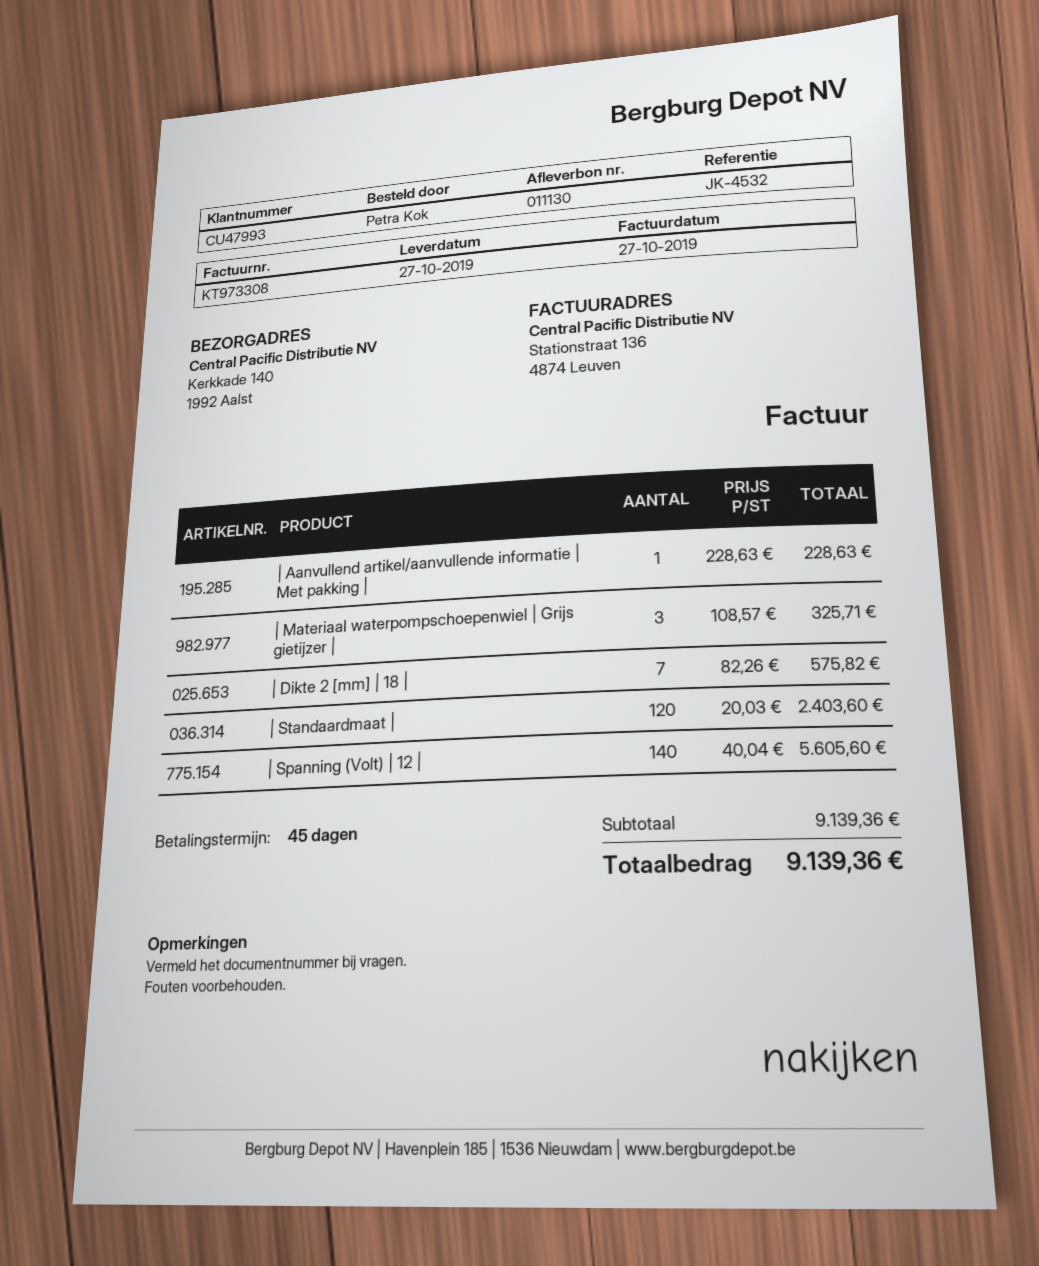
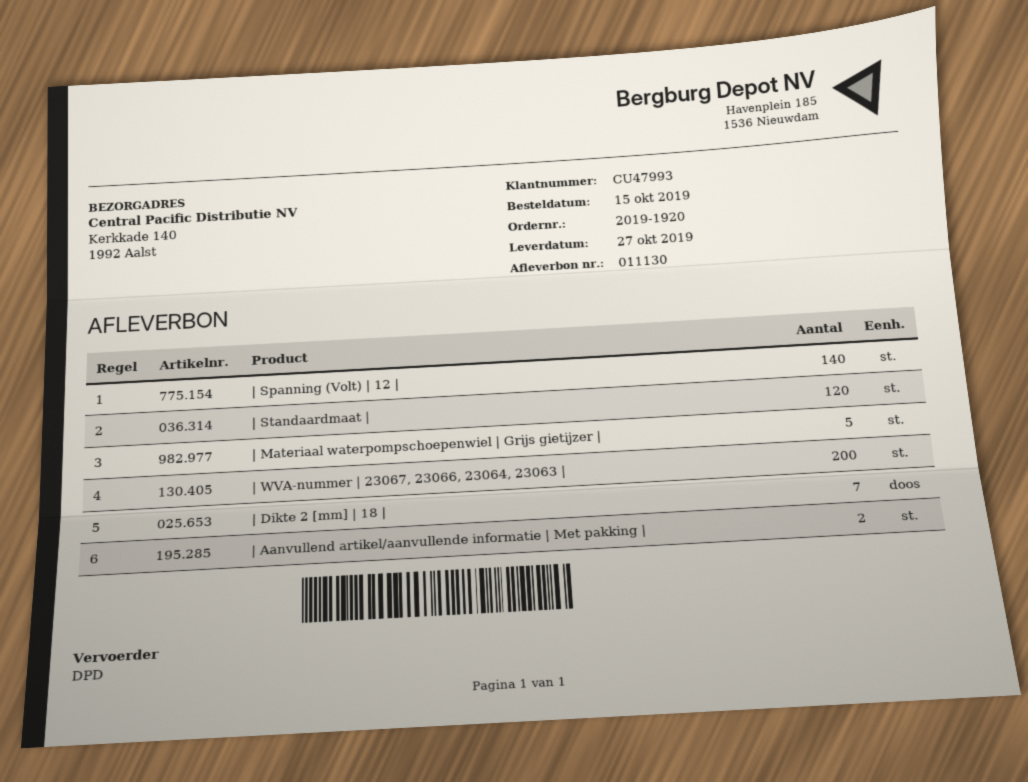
| Aanvullend artikel/aanvullende informatie | Met pakking |: 1 -> 2
| Materiaal waterpompschoepenwiel | Grijs gietijzer |: 3 -> 5
| WVA-nummer | 23067, 23066, 23064, 23063 |: none -> 200

